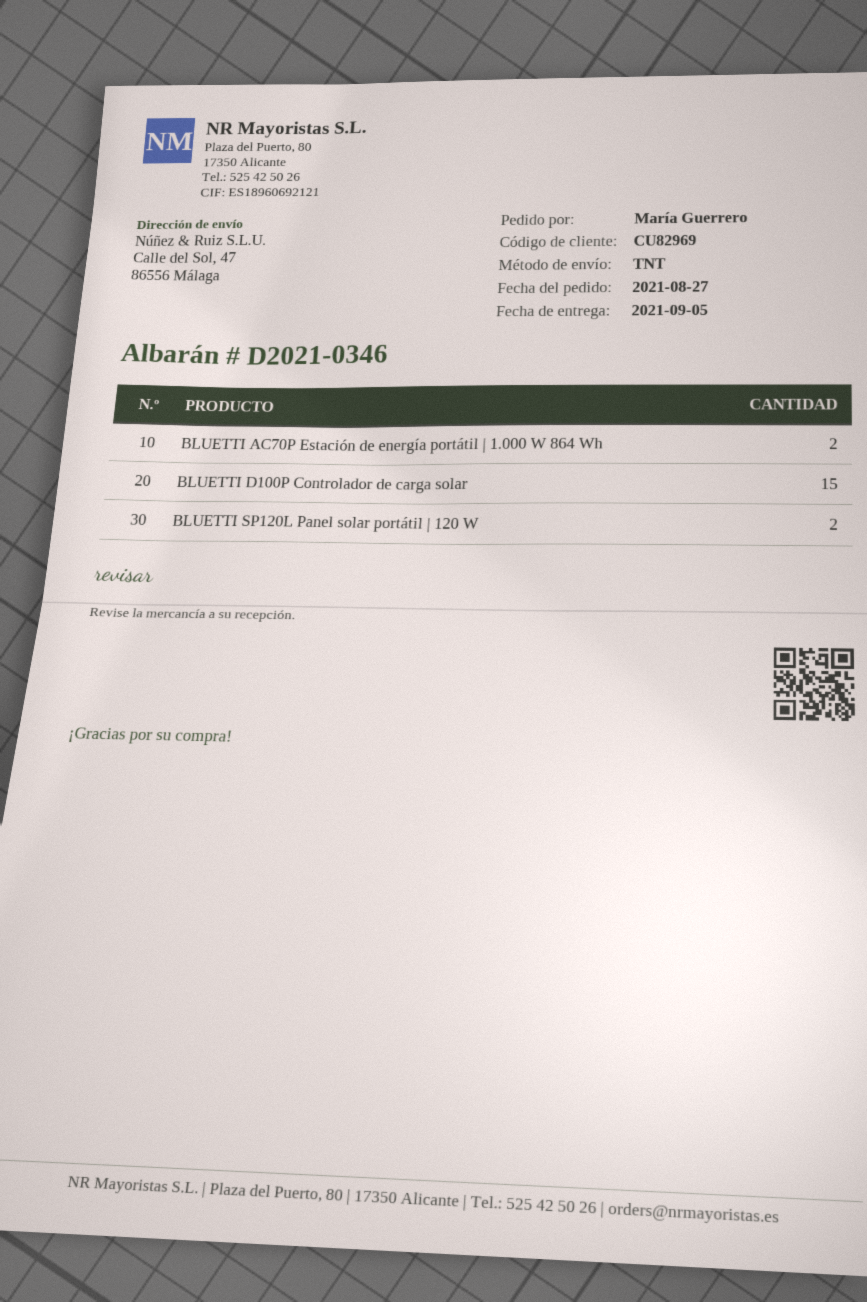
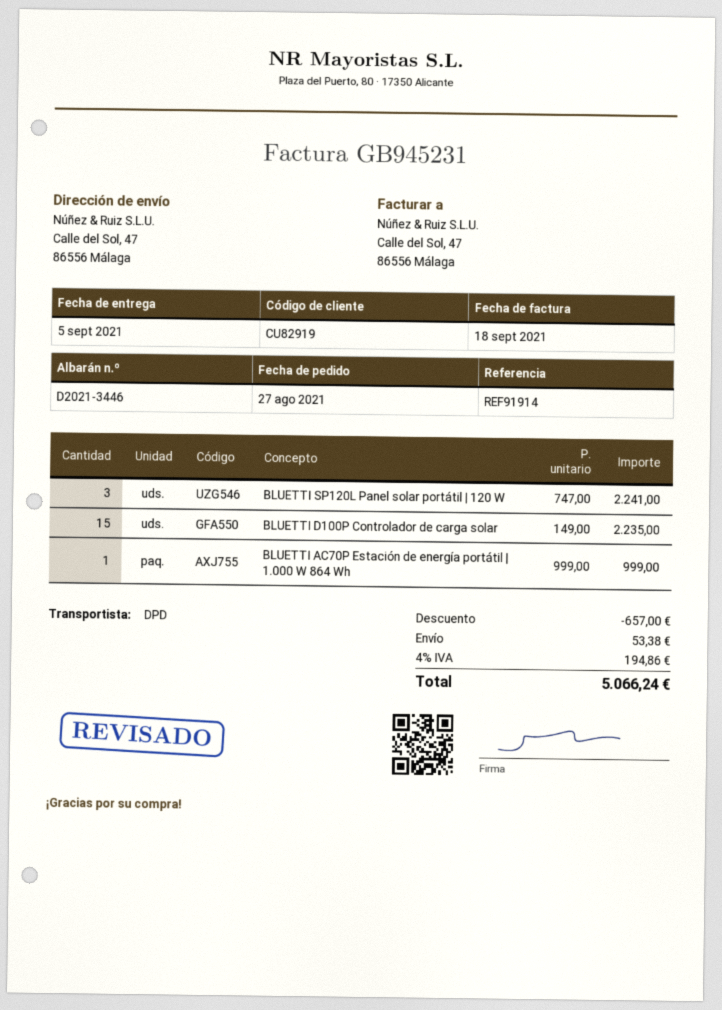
delivery note number: D2021-0346 -> D2021-3446
customer number: CU82969 -> CU82919
shipping method: TNT -> DPD
BLUETTI AC70P Estación de energía portátil | 1.000 W 864 Wh: 2 -> 1
BLUETTI SP120L Panel solar portátil | 120 W: 2 -> 3

